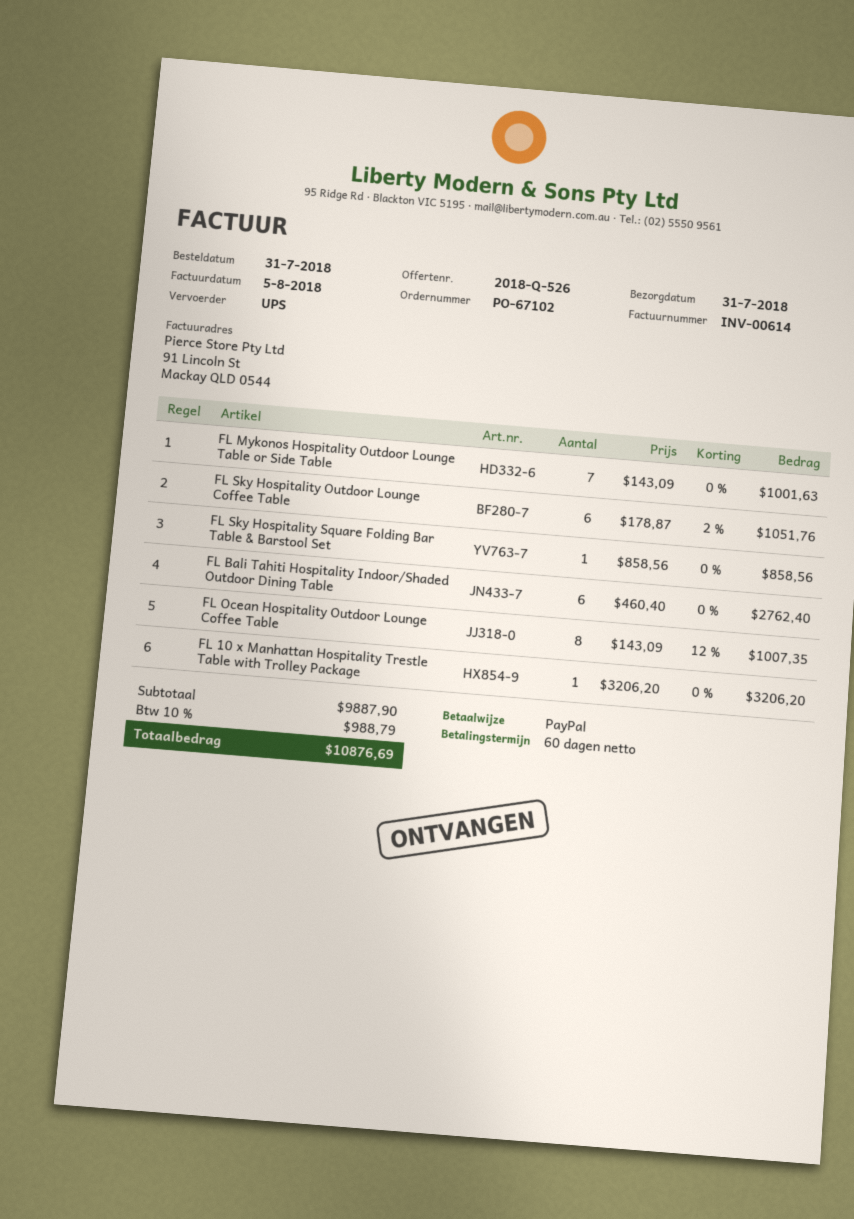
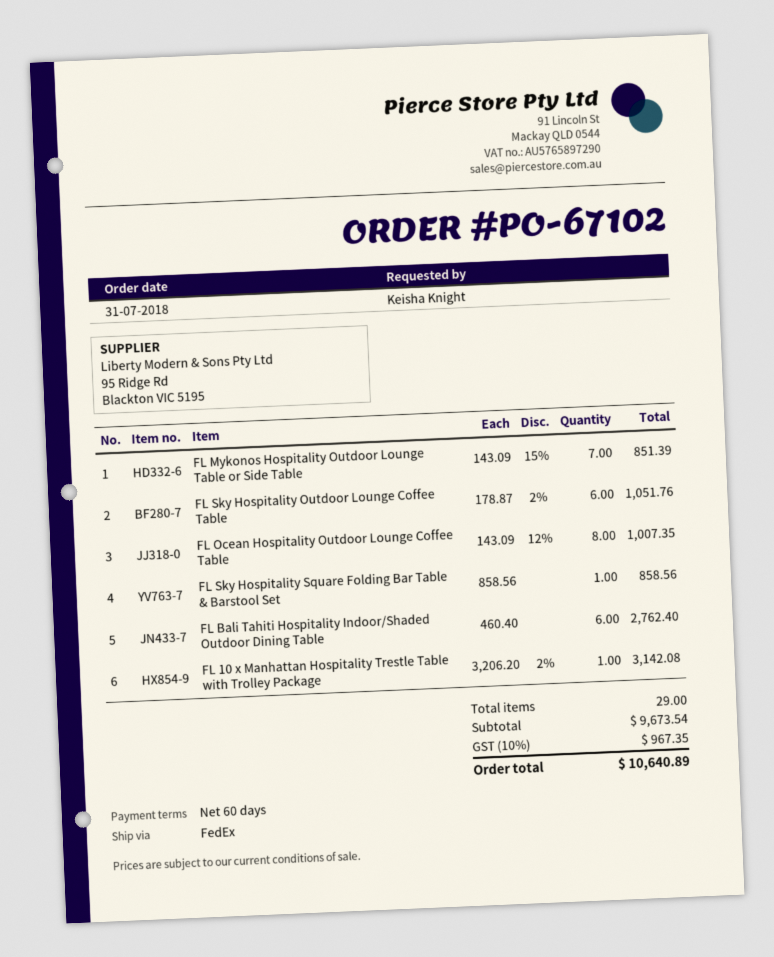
shipping method: UPS -> FedEx
FL Mykonos Hospitality Outdoor Lounge Table or Side Table: 7 x 143.09 = 1001.63 -> 7 x 143.09 - 15% = 851.39
FL 10 x Manhattan Hospitality Trestle Table with Trolley Package: 1 x 3206.20 = 3206.20 -> 1 x 3206.20 - 2% = 3142.08
subtotal: 9887.90 -> 9673.54
tax: 10% = 988.79 -> 10% = 967.35
total: 10876.69 -> 10640.89

